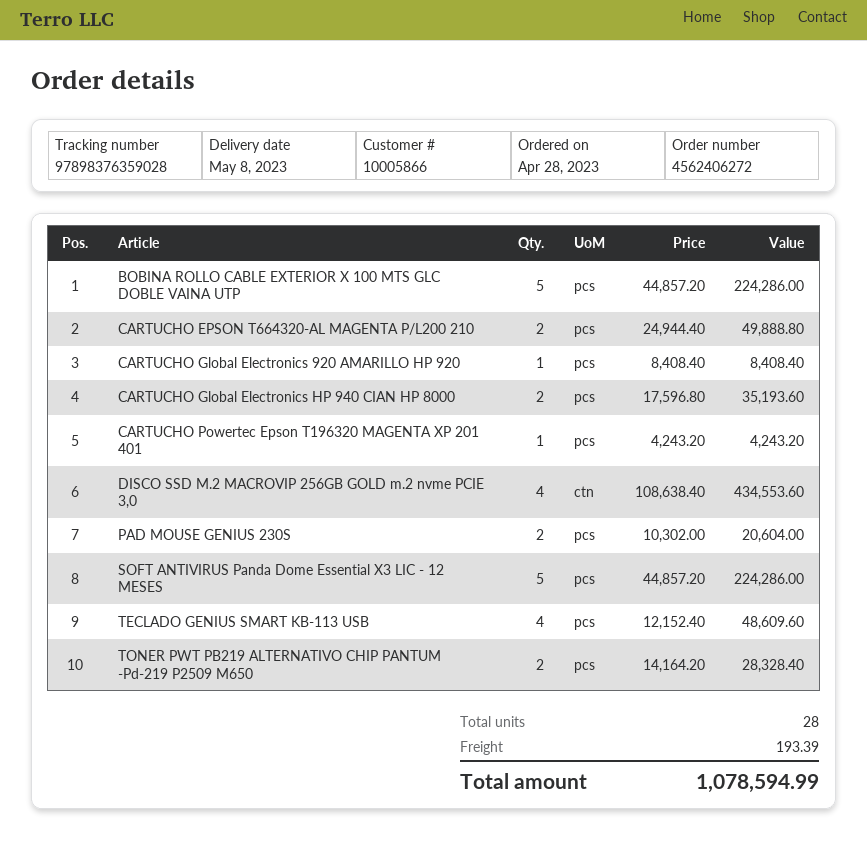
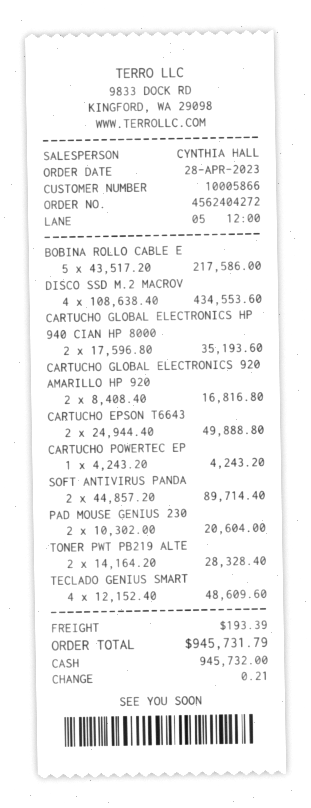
order number: 4562406272 -> 4562404272
BOBINA ROLLO CABLE EXTERIOR X 100 MTS GLC DOBLE VAINA UTP: 5 x 44857.20 = 224286.00 -> 5 x 43517.20 = 217586.00
CARTUCHO Global Electronics 920 AMARILLO HP 920: 1 x 8408.40 = 8408.40 -> 2 x 8408.40 = 16816.80
SOFT ANTIVIRUS Panda Dome Essential X3 LIC - 12 MESES: 5 x 44857.20 = 224286.00 -> 2 x 44857.20 = 89714.40
total: 1078594.99 -> 945731.79

